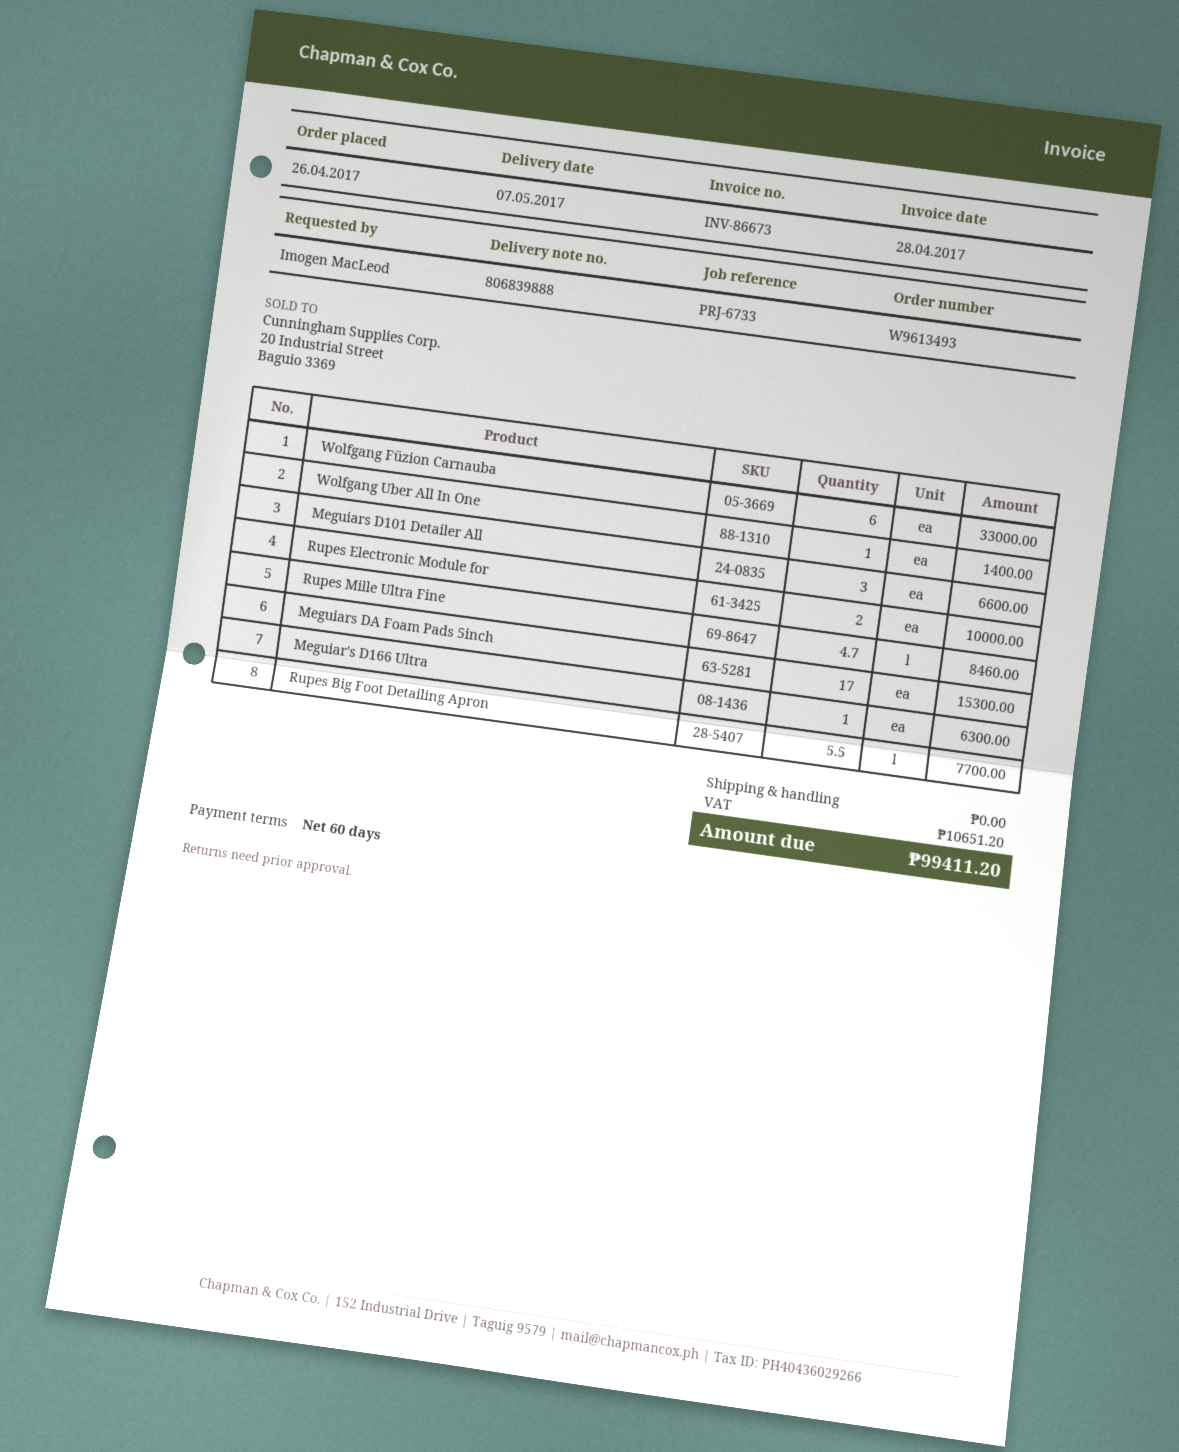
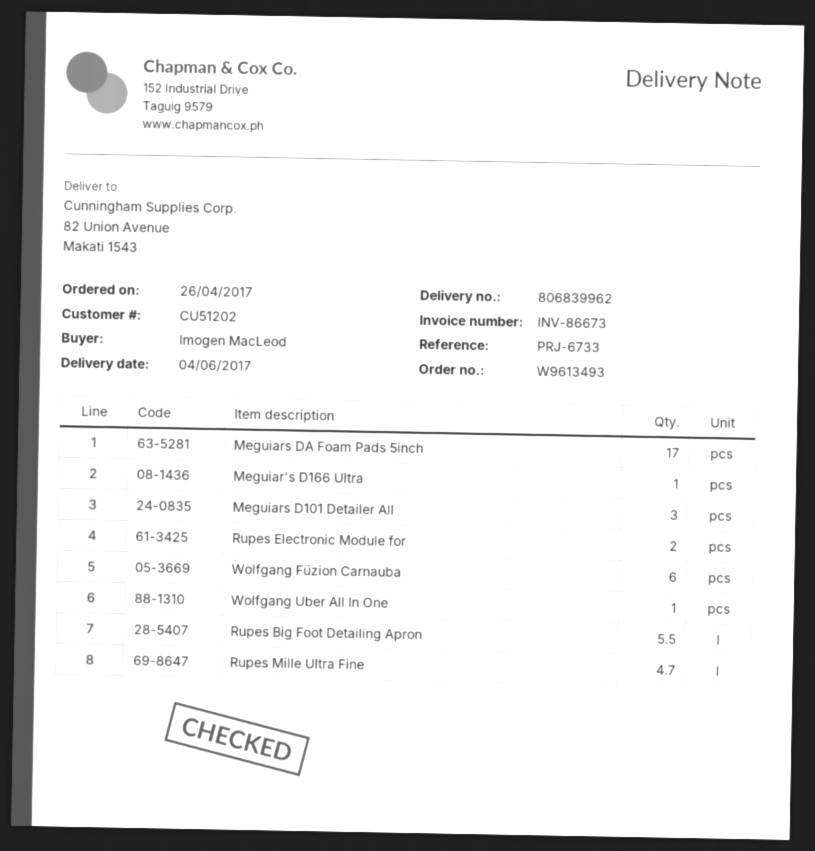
delivery note number: 806839888 -> 806839962
delivery date: 2017-05-07 -> 2017-06-04

